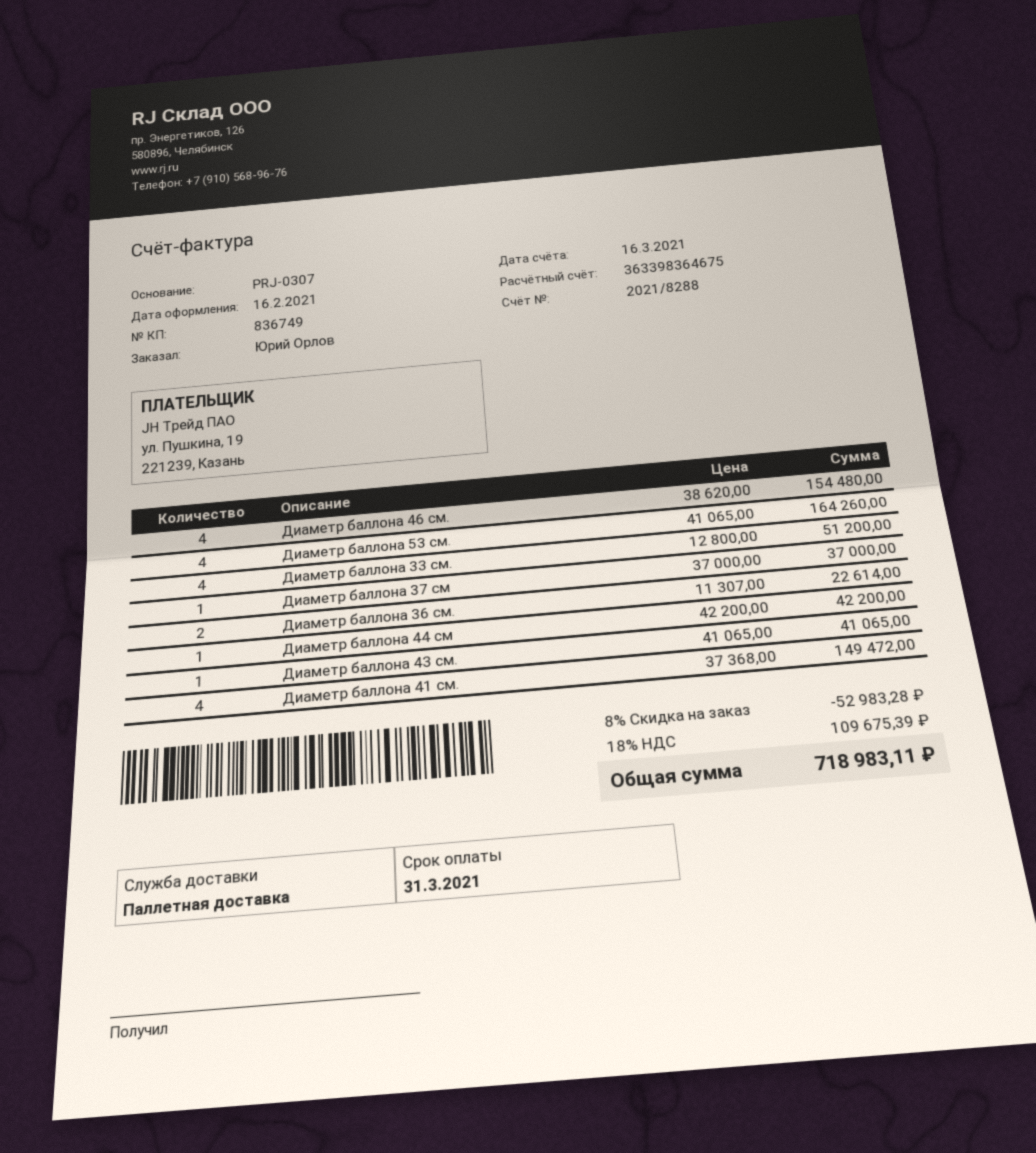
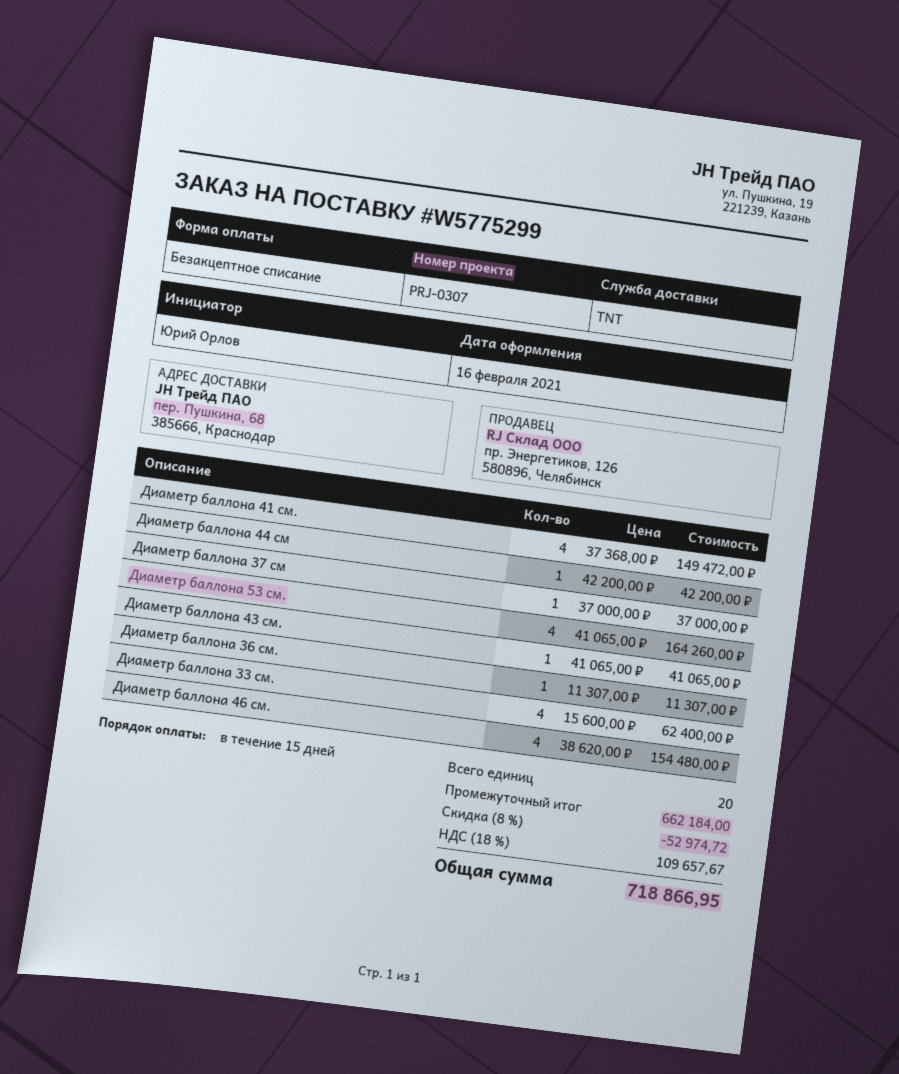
shipping method: pallet freight -> TNT
Диаметр баллона 33 см.: 4 x 12800.00 = 51200.00 -> 4 x 15600.00 = 62400.00
Диаметр баллона 36 см.: 2 x 11307.00 = 22614.00 -> 1 x 11307.00 = 11307.00
discount: 8% = 52983.28 -> 8% = 52974.72
tax: 18% = 109675.39 -> 18% = 109657.67
total: 718983.11 -> 718866.95

